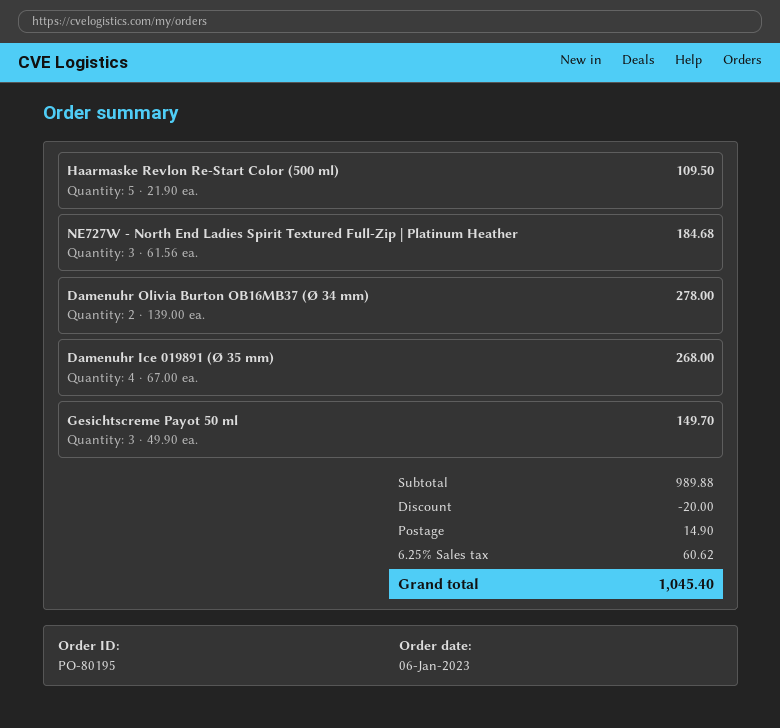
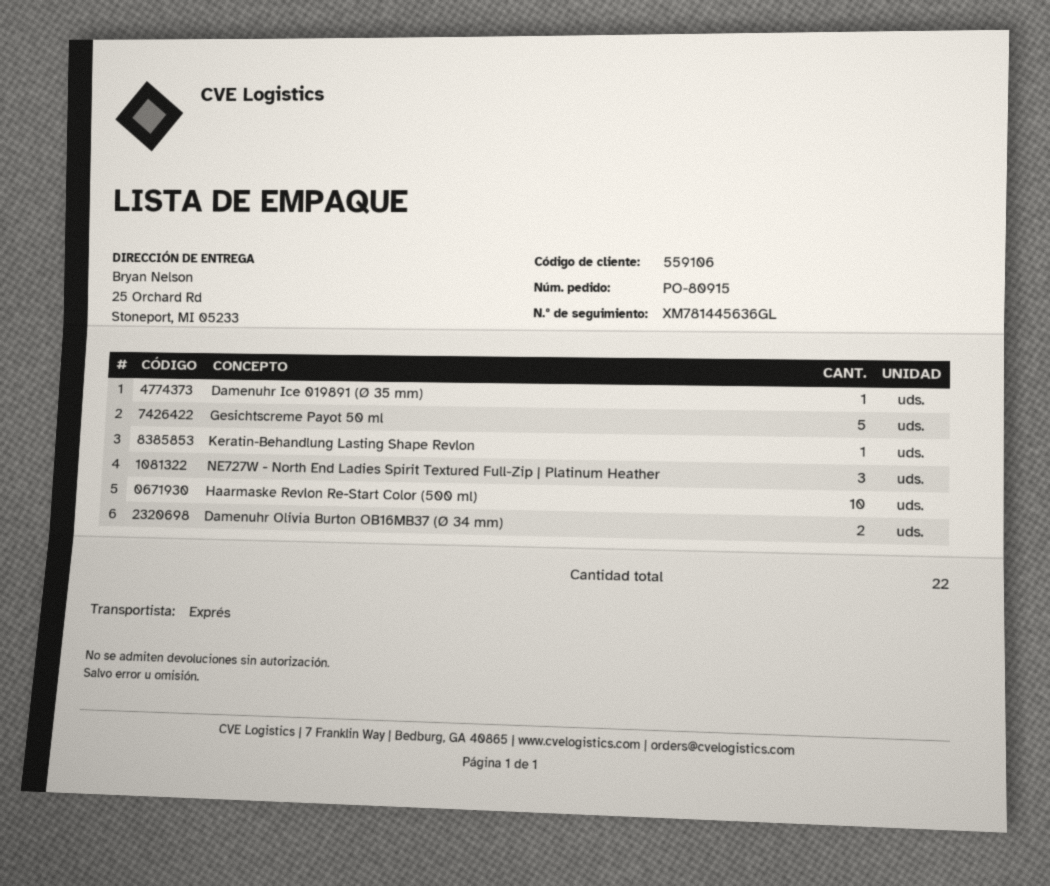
order number: PO-80195 -> PO-80915
Haarmaske Revlon Re-Start Color (500 ml): 5 -> 10
Damenuhr Ice 019891 (Ø 35 mm): 4 -> 1
Gesichtscreme Payot 50 ml: 3 -> 5
Keratin-Behandlung Lasting Shape Revlon: none -> 1

